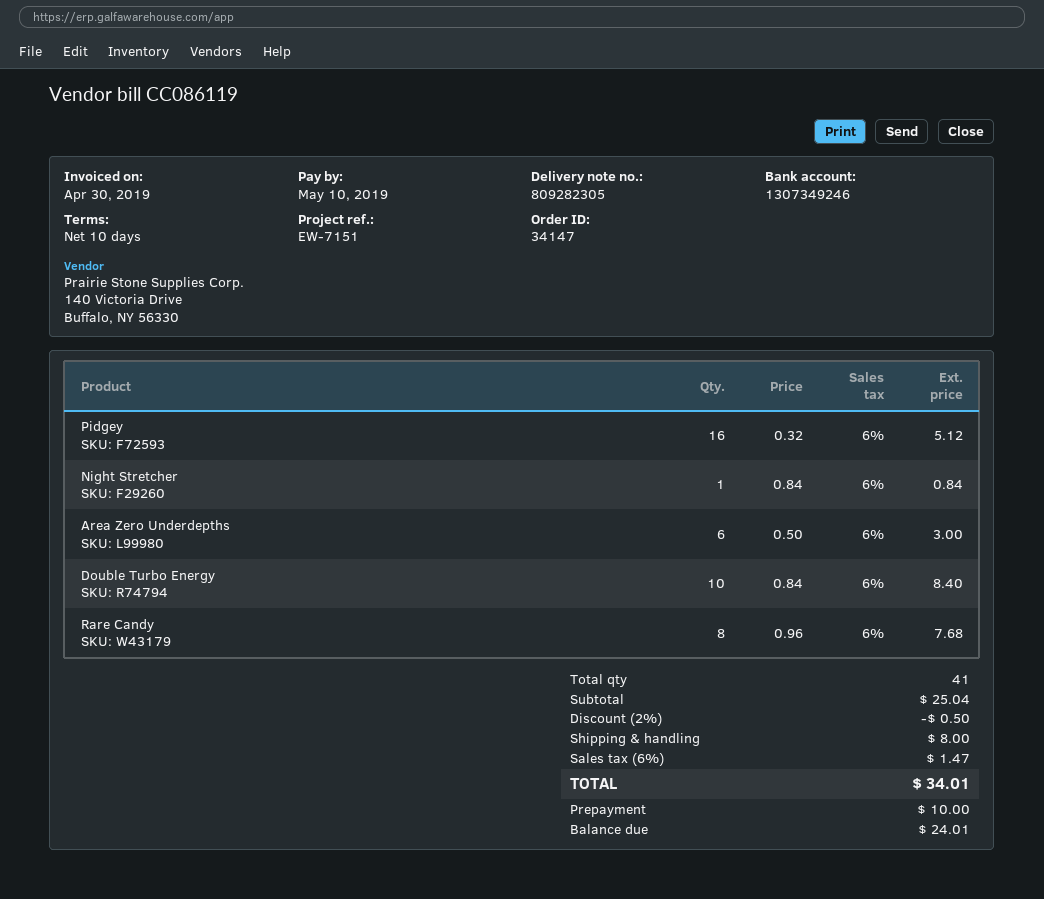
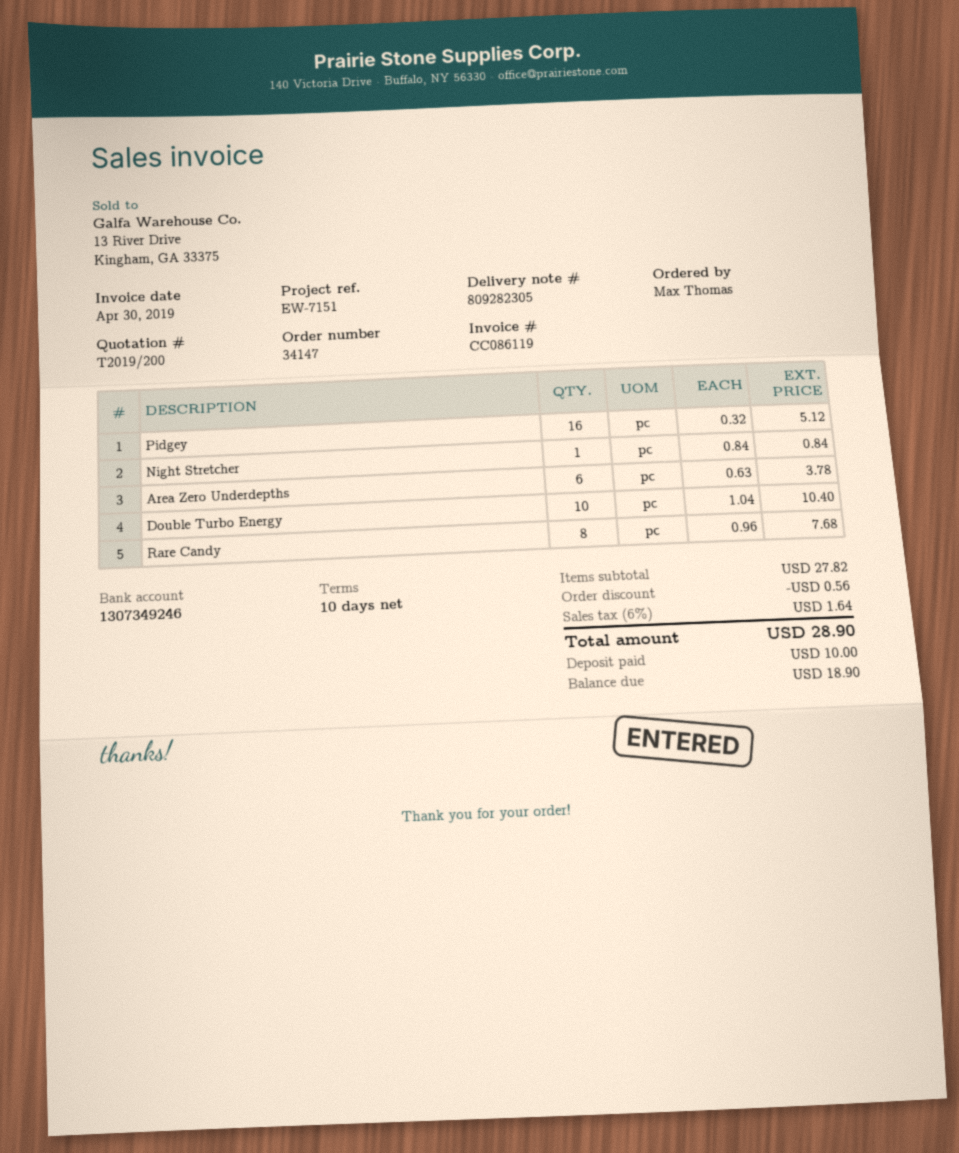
Area Zero Underdepths: 6 x 0.50 = 3.00 -> 6 x 0.63 = 3.78
Double Turbo Energy: 10 x 0.84 = 8.40 -> 10 x 1.04 = 10.40
subtotal: 25.04 -> 27.82
discount: 0.50 -> 0.56
shipping: 8.00 -> none
tax: 6% = 1.47 -> 6% = 1.64
total: 34.01 -> 28.90
balance: 24.01 -> 18.90

